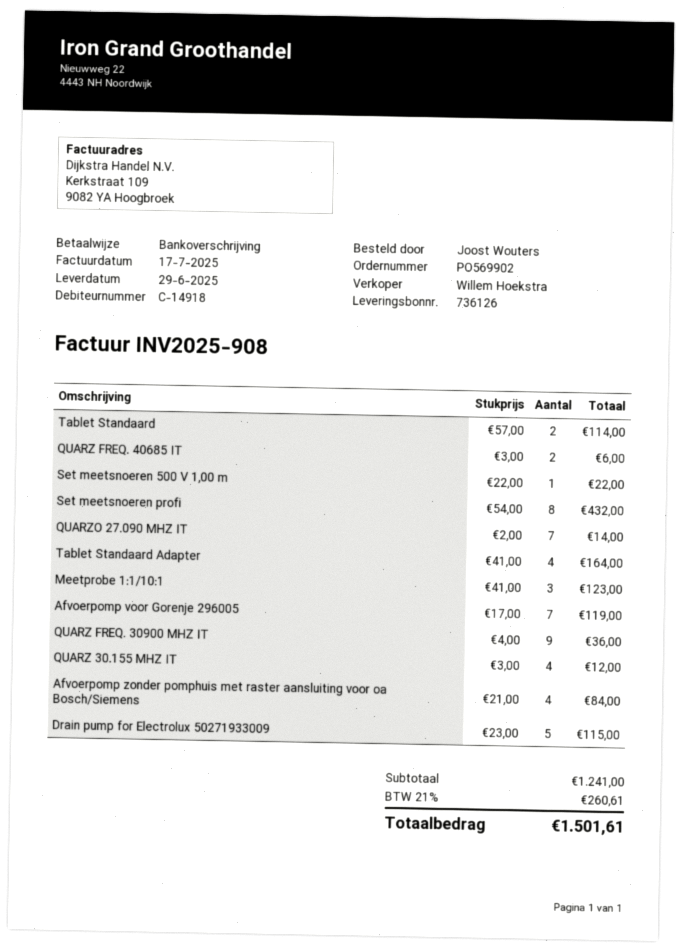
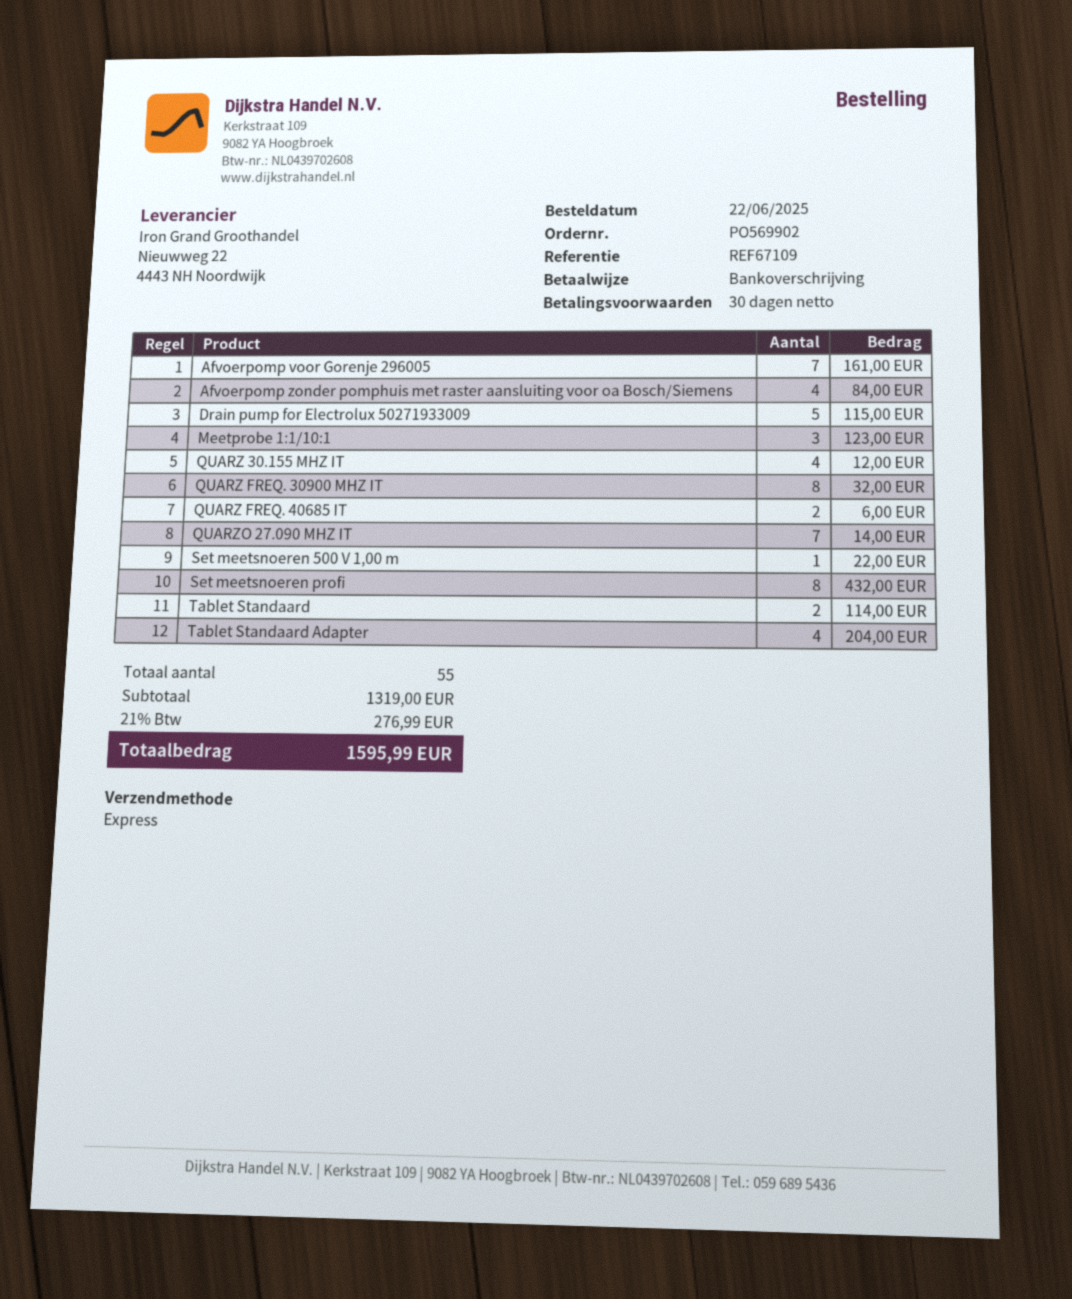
Tablet Standaard Adapter: 4 for 164.00 -> 4 for 204.00
Afvoerpomp voor Gorenje 296005: 7 for 119.00 -> 7 for 161.00
QUARZ FREQ. 30900 MHZ IT: 9 for 36.00 -> 8 for 32.00
subtotal: 1241.00 -> 1319.00
tax: 21% = 260.61 -> 21% = 276.99
total: 1501.61 -> 1595.99

